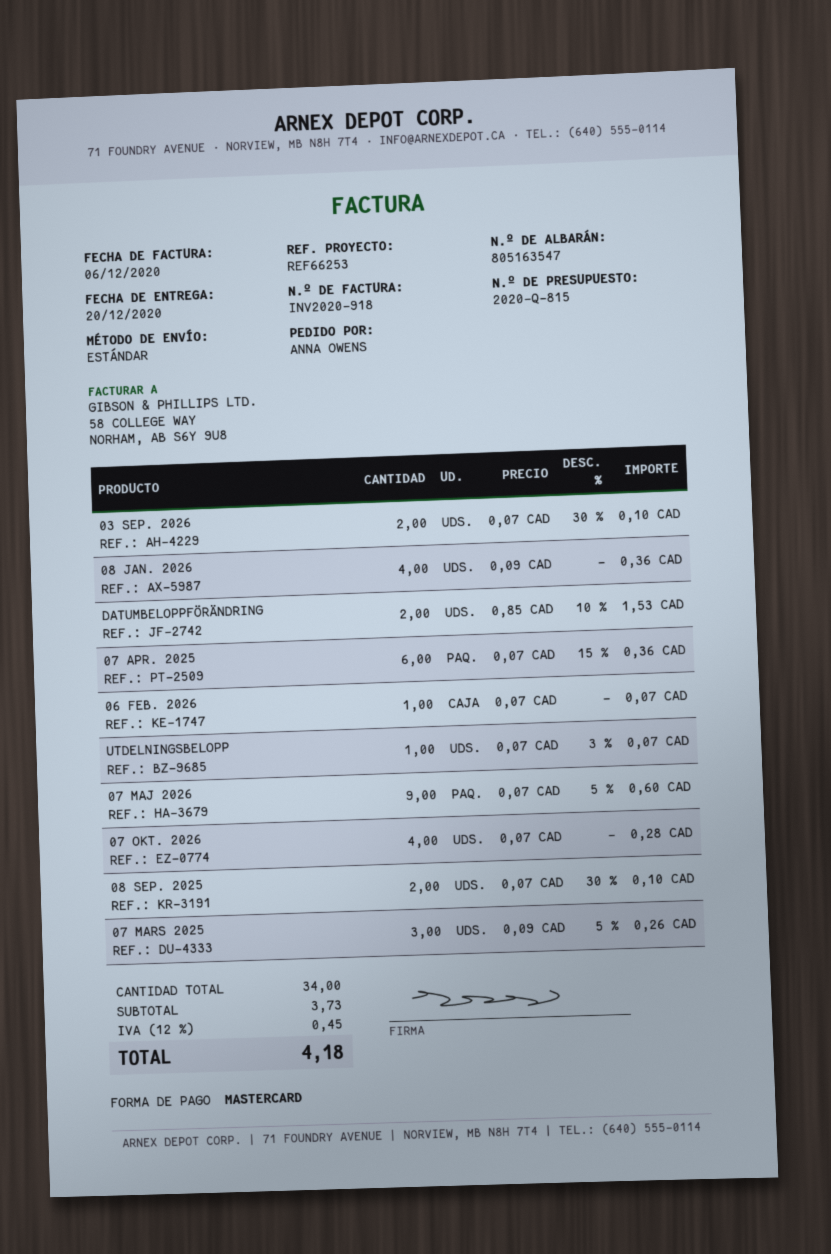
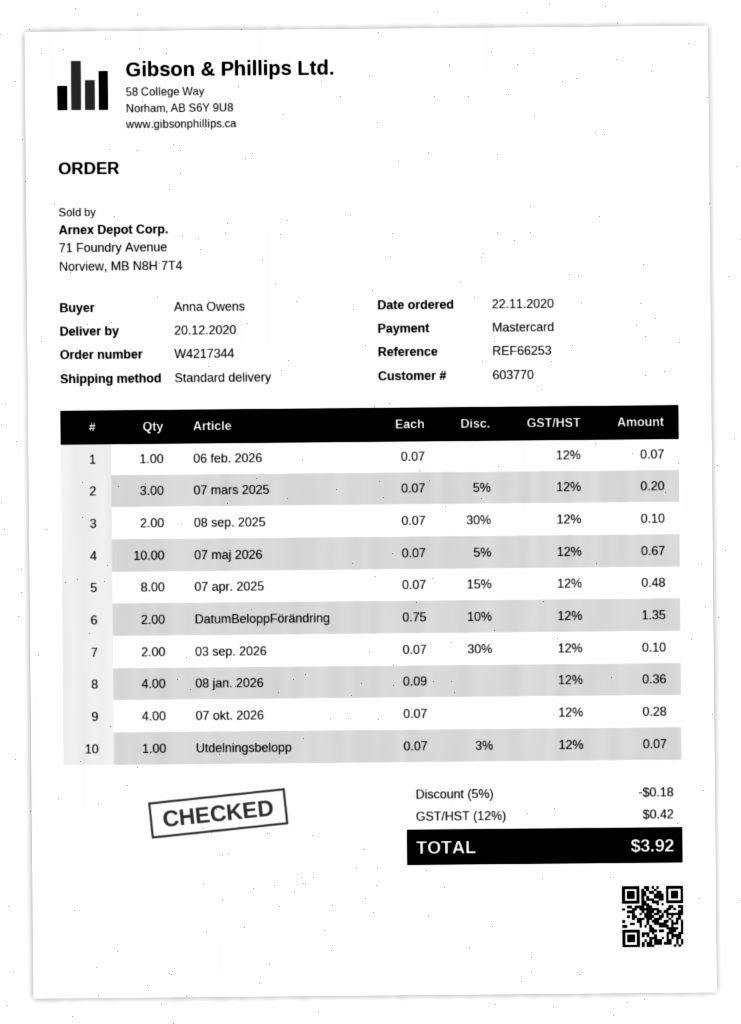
DATUMBELOPPFÖRÄNDRING: 2 x 0.85 - 10% = 1.53 -> 2 x 0.75 - 10% = 1.35
07 APR. 2025: 6 x 0.07 - 15% = 0.36 -> 8 x 0.07 - 15% = 0.48
07 MAJ 2026: 9 x 0.07 - 5% = 0.60 -> 10 x 0.07 - 5% = 0.67
07 MARS 2025: 3 x 0.09 - 5% = 0.26 -> 3 x 0.07 - 5% = 0.20
discount: none -> 5% = 0.18
tax: 12% = 0.45 -> 12% = 0.42
total: 4.18 -> 3.92

